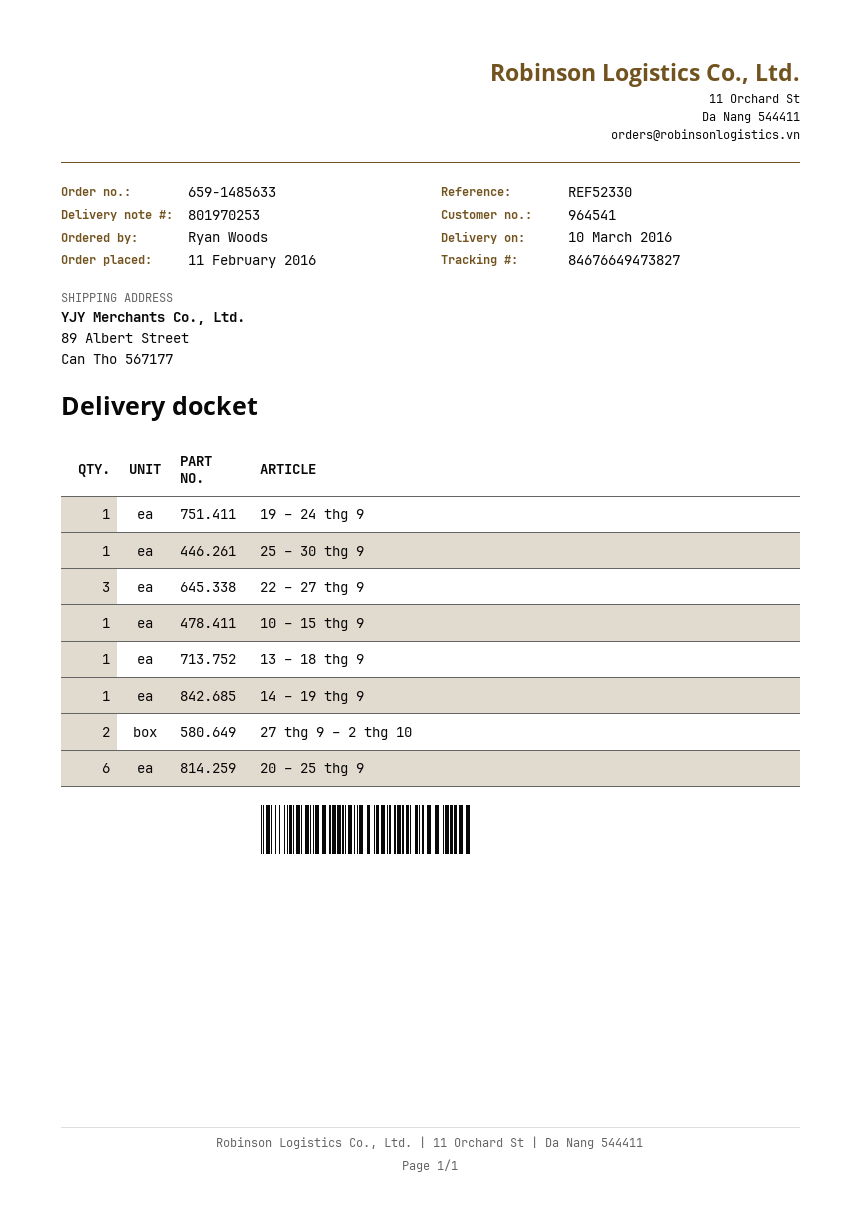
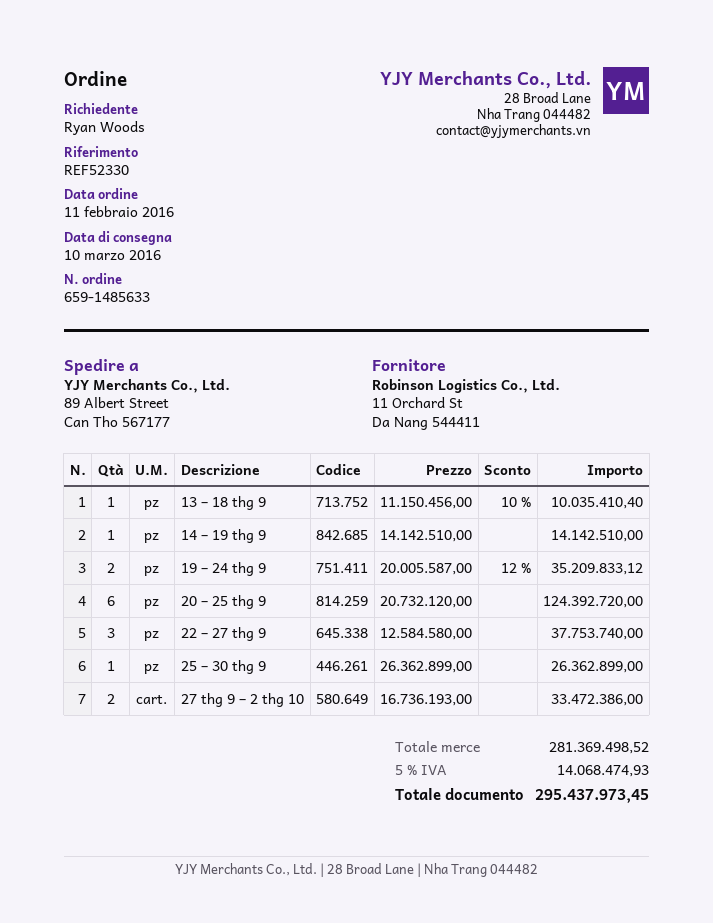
19 – 24 thg 9: 1 -> 2
10 – 15 thg 9: 1 -> none

